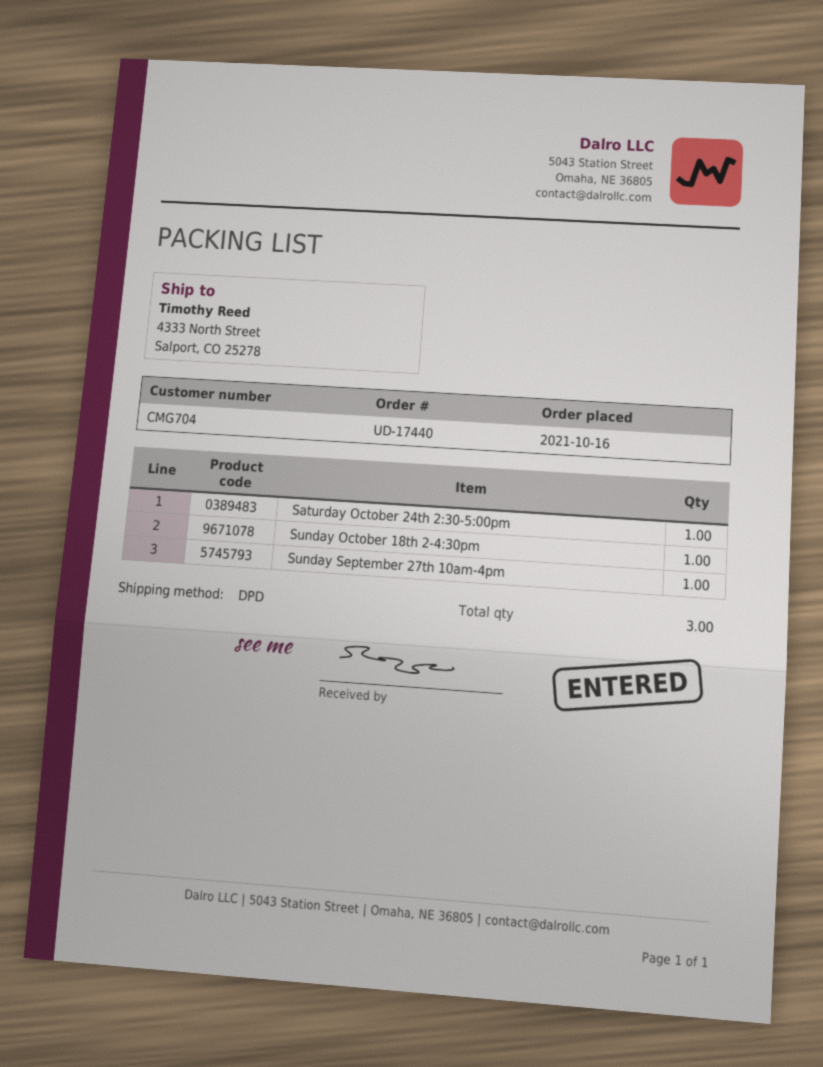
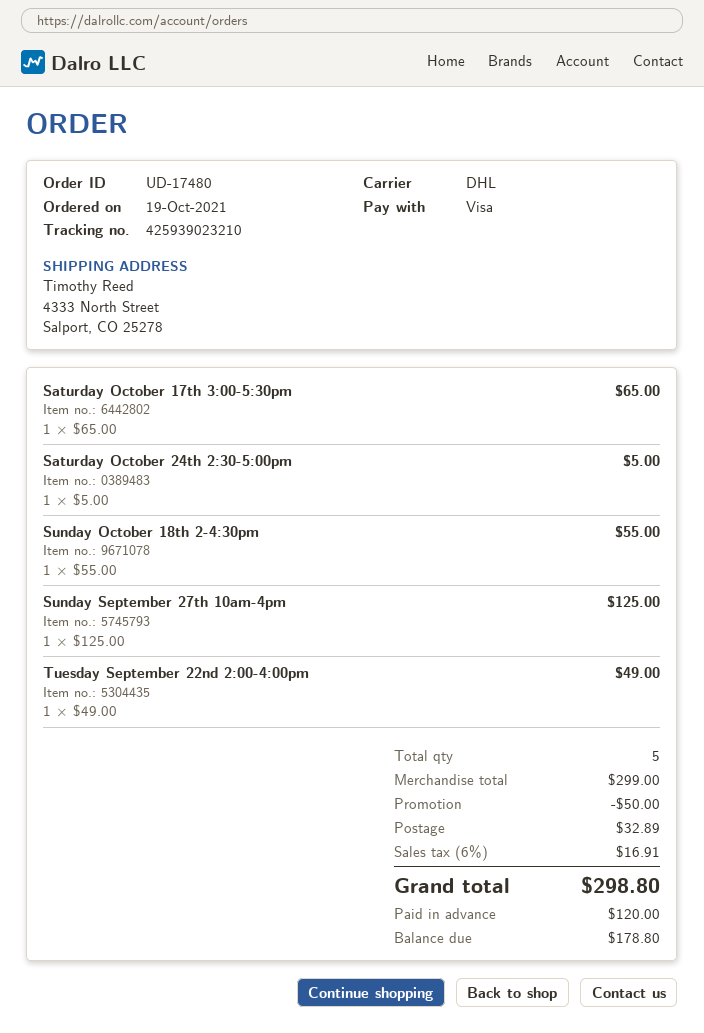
order number: UD-17440 -> UD-17480
order date: 2021-10-16 -> 2021-10-19
shipping method: DPD -> DHL
Saturday October 17th 3:00-5:30pm: none -> 1
Tuesday September 22nd 2:00-4:00pm: none -> 1
total quantity: 3 -> 5

